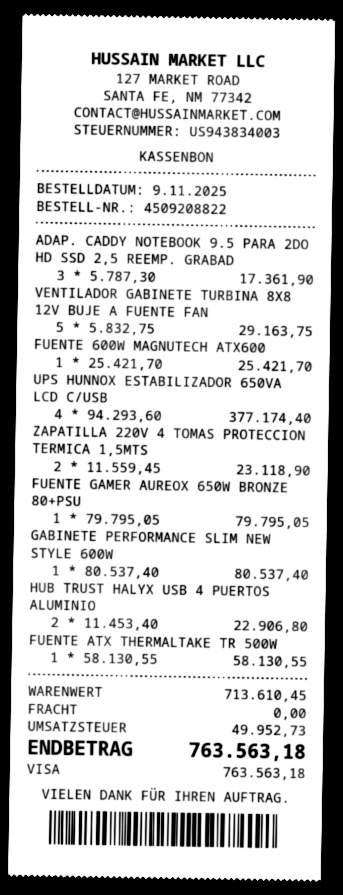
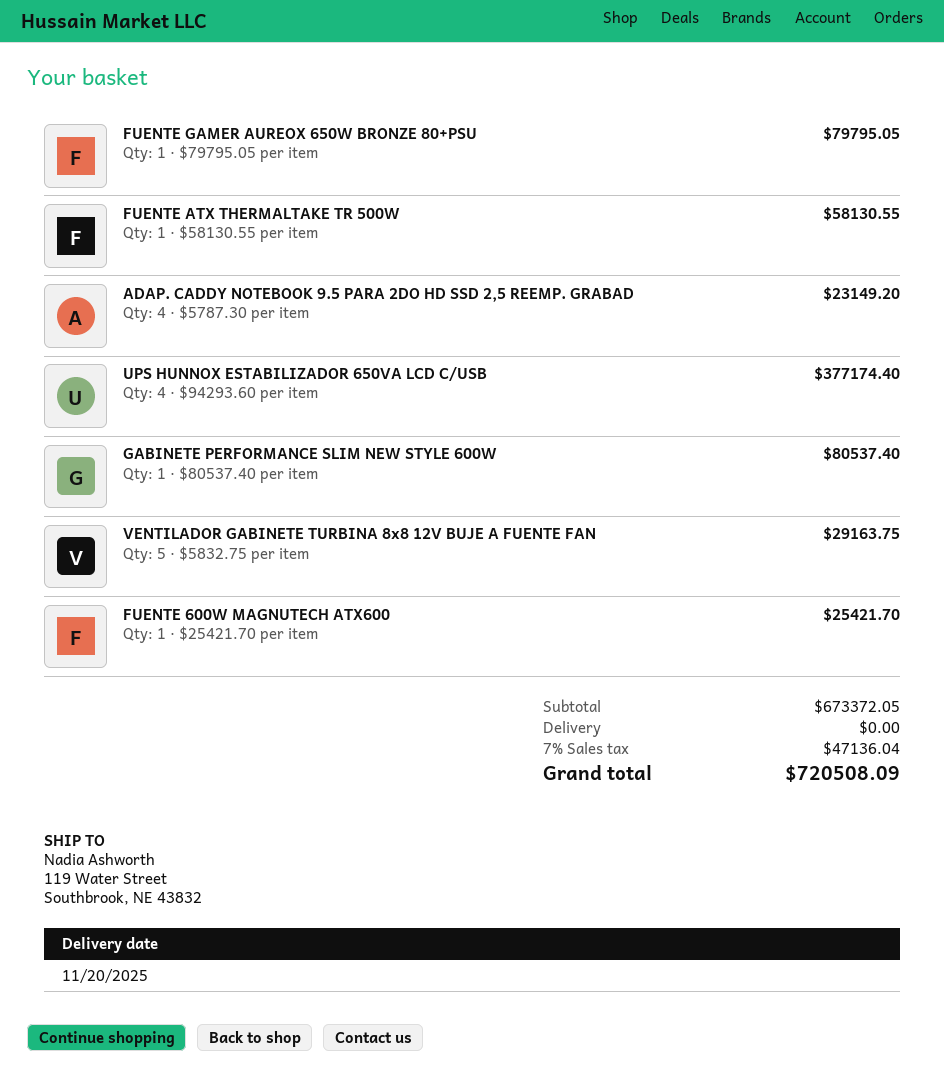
ADAP. CADDY NOTEBOOK 9.5 PARA 2DO HD SSD 2,5 REEMP. GRABAD: 3 x 5787.30 = 17361.90 -> 4 x 5787.30 = 23149.20
ZAPATILLA 220V 4 TOMAS PROTECCION TERMICA 1,5MTS: 2 x 11559.45 = 23118.90 -> none
HUB TRUST HALYX USB 4 PUERTOS ALUMINIO: 2 x 11453.40 = 22906.80 -> none
subtotal: 713610.45 -> 673372.05
tax: 49952.73 -> 47136.04
total: 763563.18 -> 720508.09

